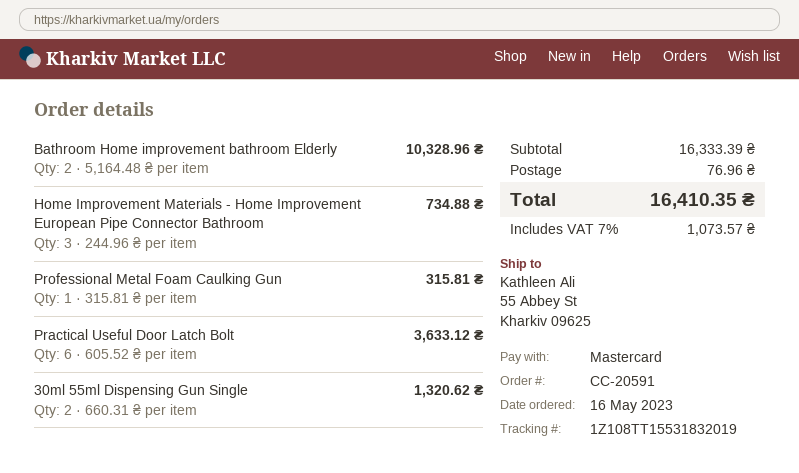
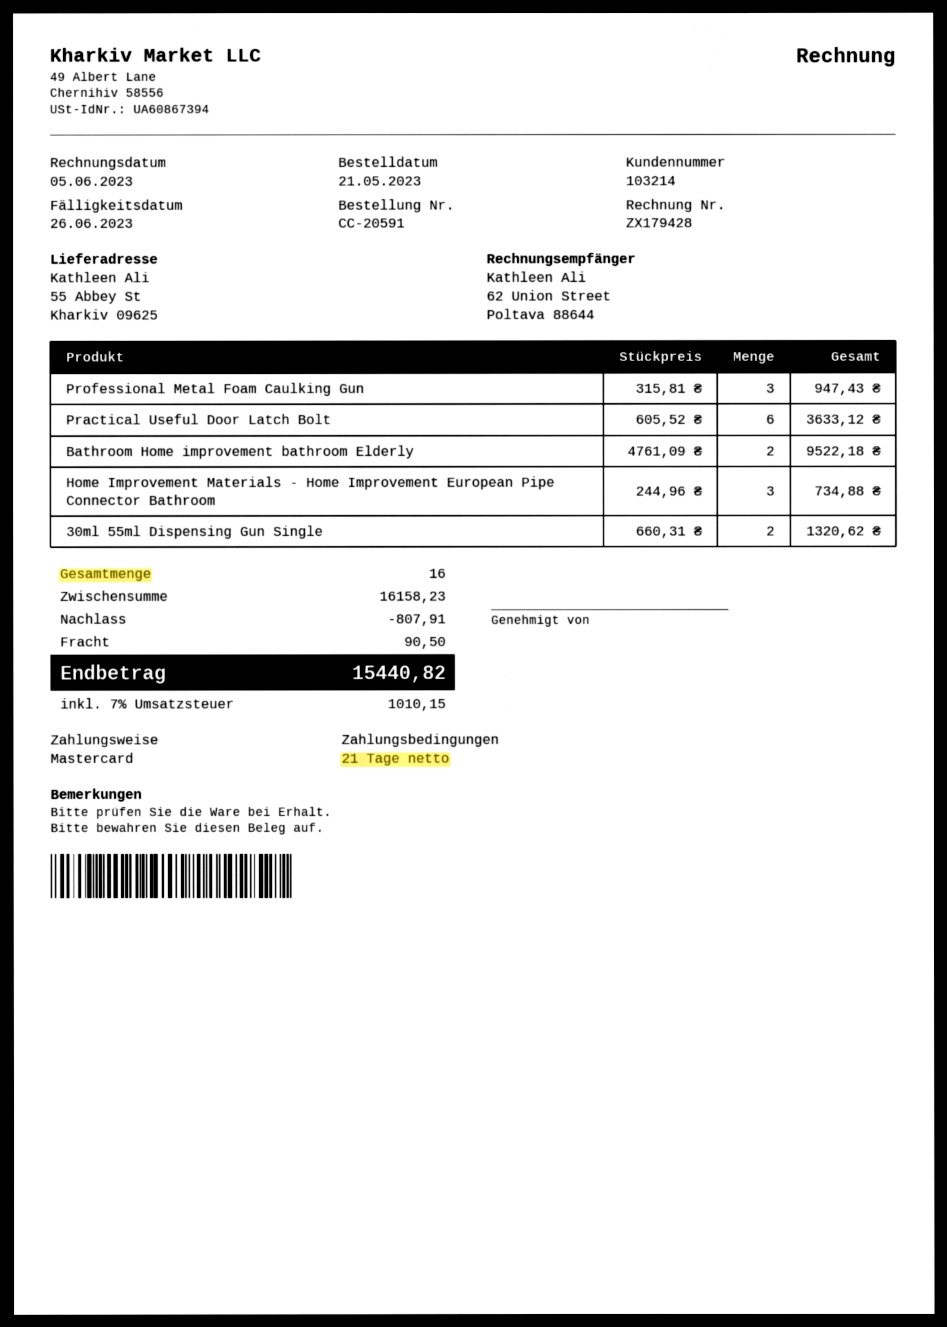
order date: 2023-05-16 -> 2023-05-21
Bathroom Home improvement bathroom Elderly: 2 x 5164.48 = 10328.96 -> 2 x 4761.09 = 9522.18
Professional Metal Foam Caulking Gun: 1 x 315.81 = 315.81 -> 3 x 315.81 = 947.43
subtotal: 16333.39 -> 16158.23
discount: none -> 807.91
shipping: 76.96 -> 90.50
tax: 7% = 1073.57 -> 7% = 1010.15
total: 16410.35 -> 15440.82

